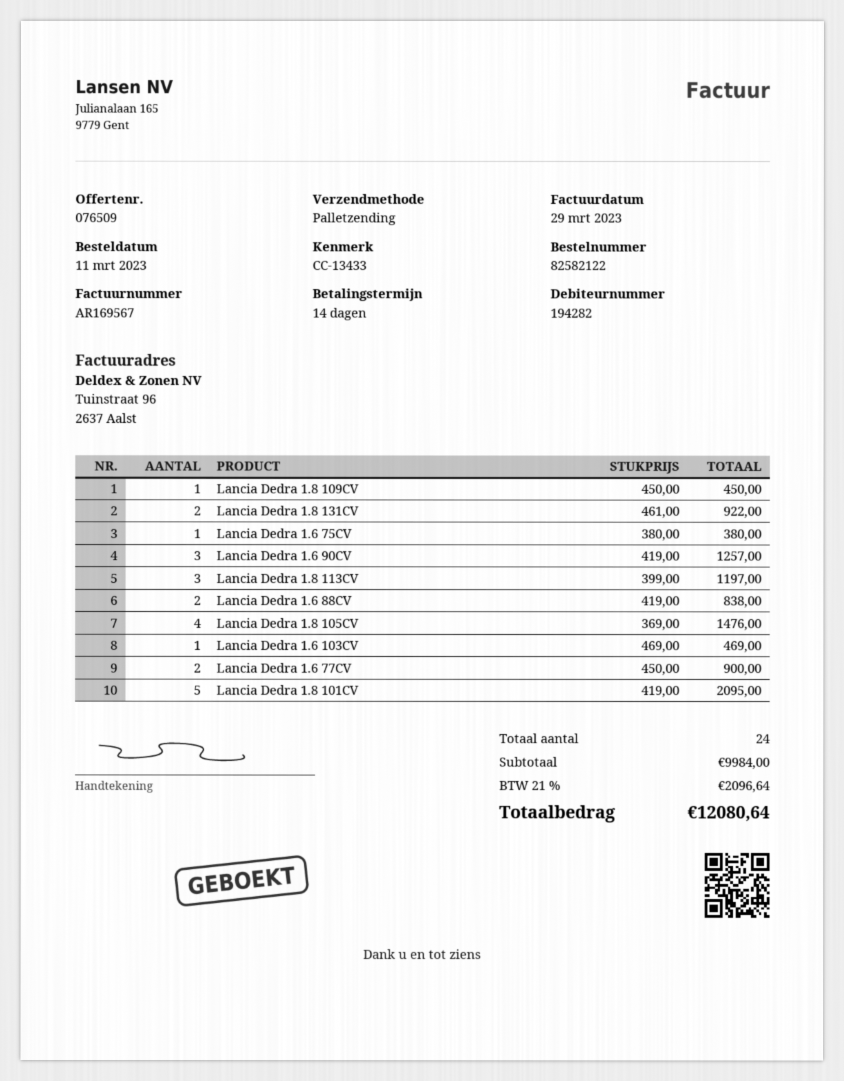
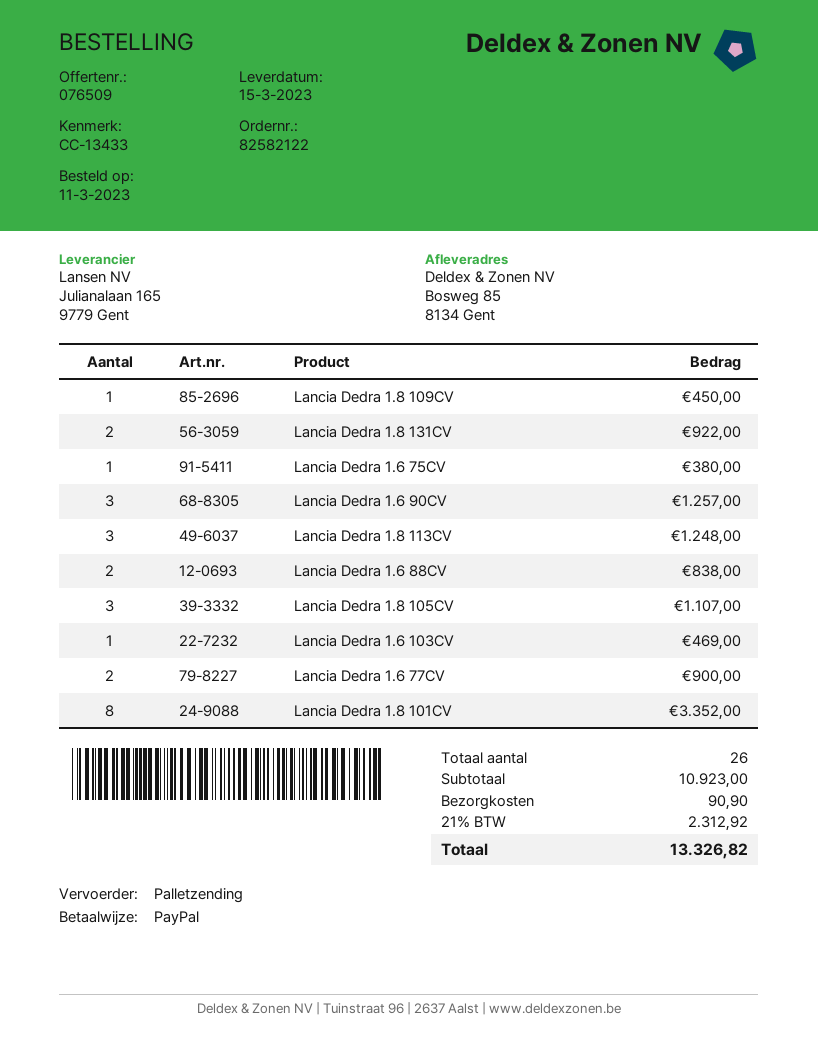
Lancia Dedra 1.8 113CV: 3 for 1197.00 -> 3 for 1248.00
Lancia Dedra 1.8 105CV: 4 for 1476.00 -> 3 for 1107.00
Lancia Dedra 1.8 101CV: 5 for 2095.00 -> 8 for 3352.00
total quantity: 24 -> 26
subtotal: 9984.00 -> 10923.00
shipping: none -> 90.90
tax: 21% = 2096.64 -> 21% = 2312.92
total: 12080.64 -> 13326.82

